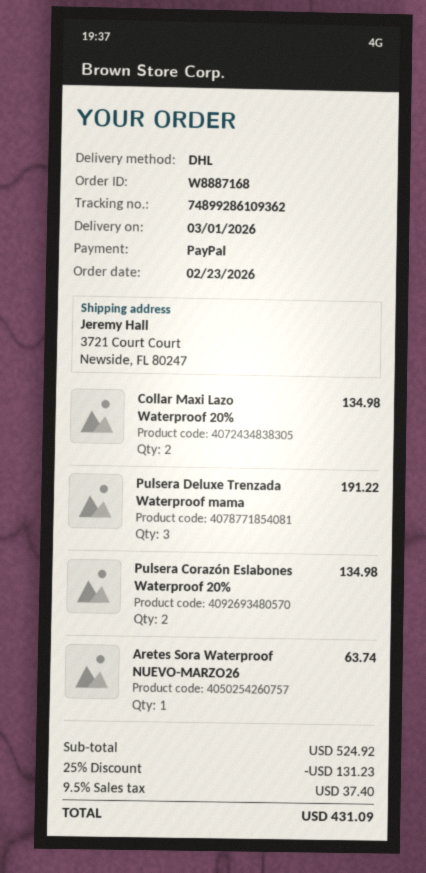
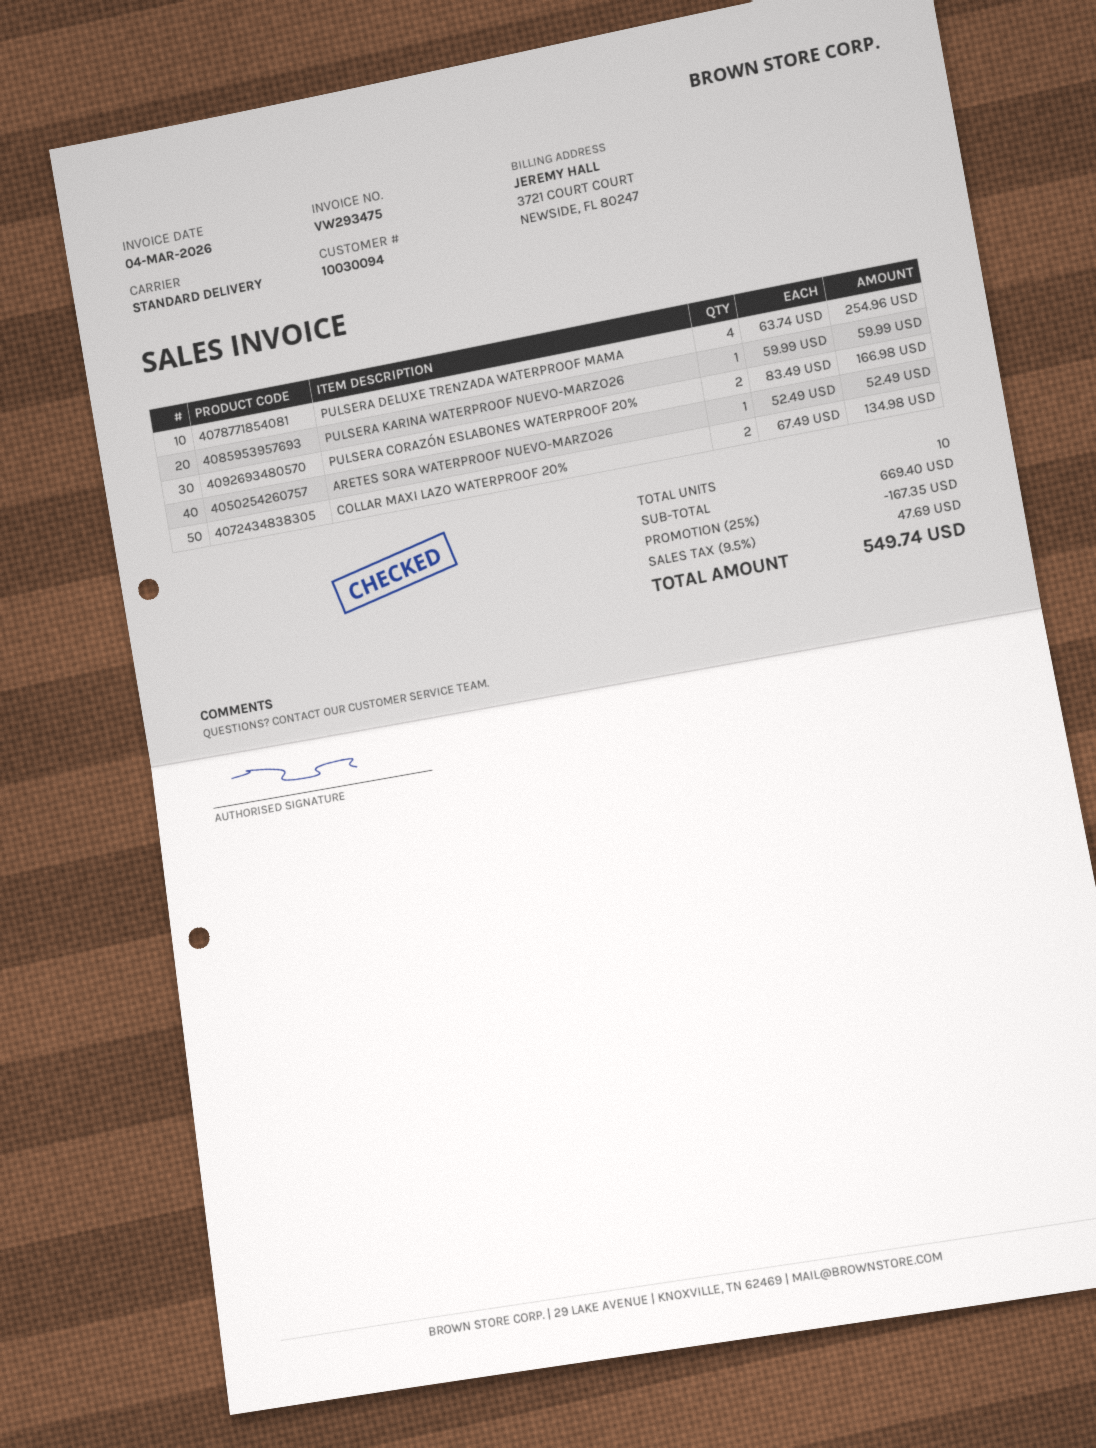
shipping method: DHL -> standard
Pulsera Deluxe Trenzada Waterproof mama: 3 for 191.22 -> 4 for 254.96
Pulsera Corazón Eslabones Waterproof 20%: 2 for 134.98 -> 2 for 166.98
Aretes Sora Waterproof NUEVO-MARZO26: 1 for 63.74 -> 1 for 52.49
PULSERA KARINA WATERPROOF NUEVO-MARZO26: none -> 1 for 59.99
subtotal: 524.92 -> 669.40
discount: 25% = 131.23 -> 25% = 167.35
tax: 9.5% = 37.40 -> 9.5% = 47.69
total: 431.09 -> 549.74

